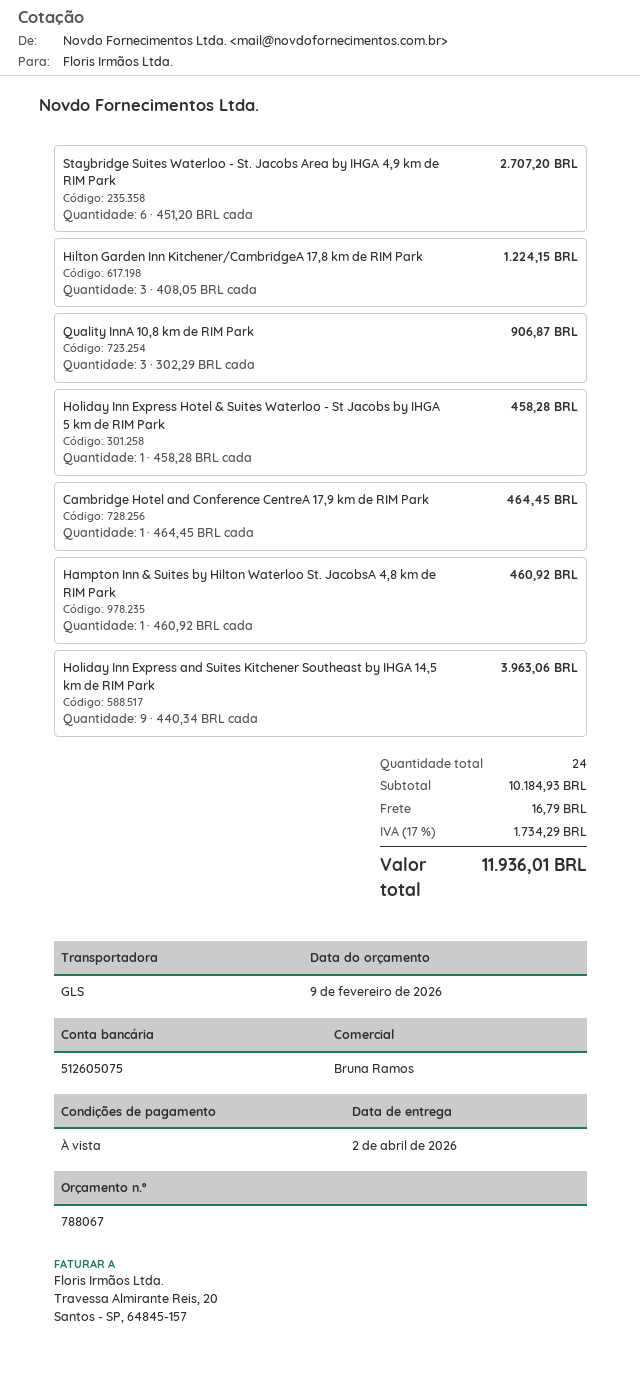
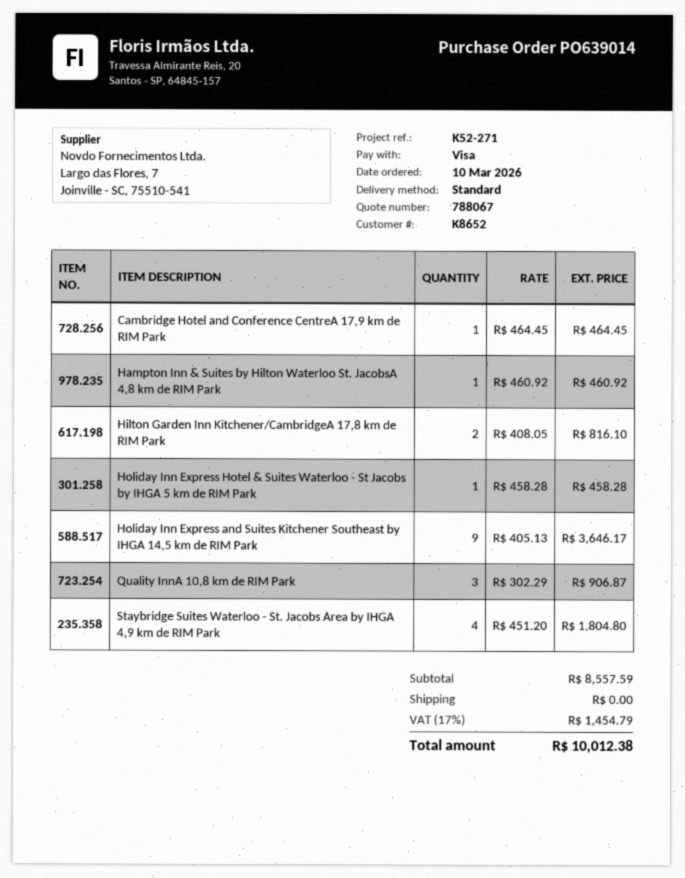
shipping method: GLS -> standard
Staybridge Suites Waterloo - St. Jacobs Area by IHGA 4,9 km de RIM Park: 6 x 451.20 = 2707.20 -> 4 x 451.20 = 1804.80
Hilton Garden Inn Kitchener/CambridgeA 17,8 km de RIM Park: 3 x 408.05 = 1224.15 -> 2 x 408.05 = 816.10
Holiday Inn Express and Suites Kitchener Southeast by IHGA 14,5 km de RIM Park: 9 x 440.34 = 3963.06 -> 9 x 405.13 = 3646.17
subtotal: 10184.93 -> 8557.59
shipping: 16.79 -> 0.00
tax: 17% = 1734.29 -> 17% = 1454.79
total: 11936.01 -> 10012.38

